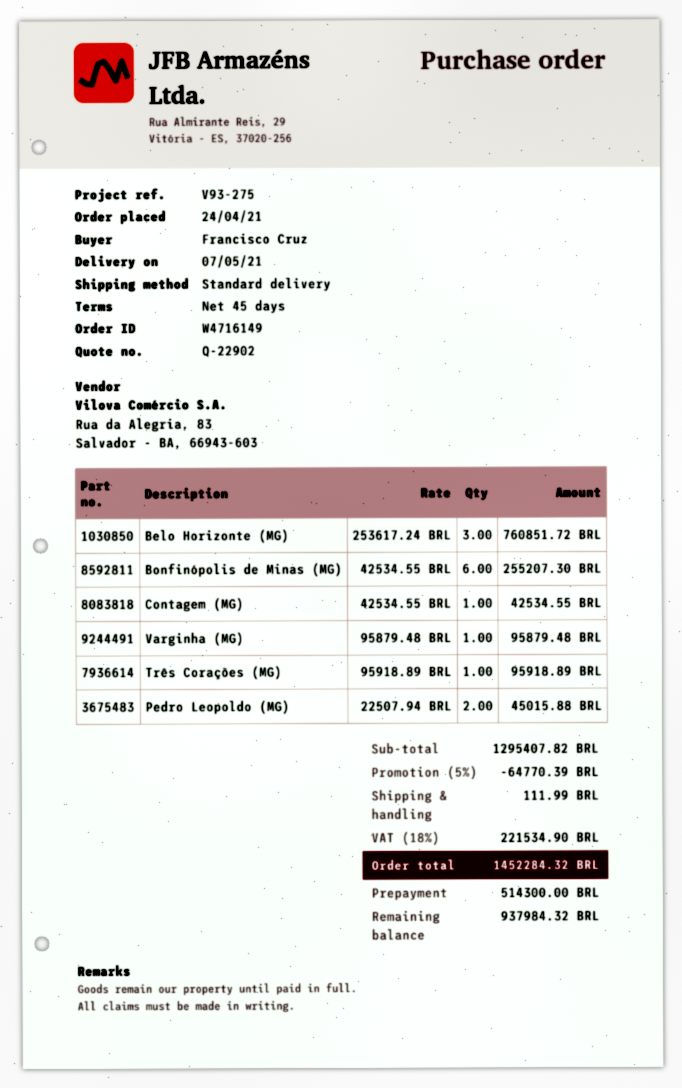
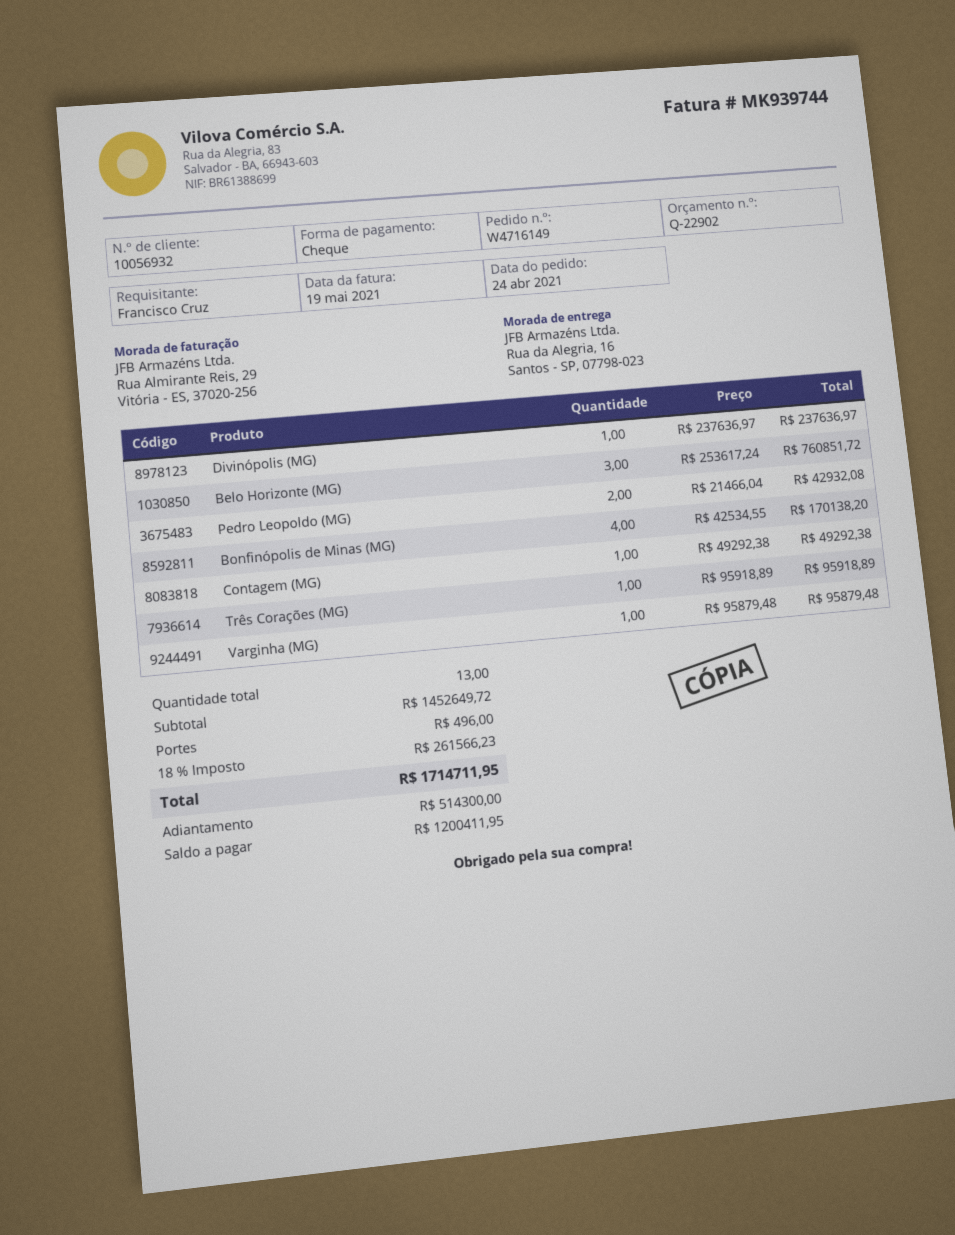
Bonfinópolis de Minas (MG): 6 x 42534.55 = 255207.30 -> 4 x 42534.55 = 170138.20
Contagem (MG): 1 x 42534.55 = 42534.55 -> 1 x 49292.38 = 49292.38
Pedro Leopoldo (MG): 2 x 22507.94 = 45015.88 -> 2 x 21466.04 = 42932.08
Divinópolis (MG): none -> 1 x 237636.97 = 237636.97
subtotal: 1295407.82 -> 1452649.72
discount: 5% = 64770.39 -> none
shipping: 111.99 -> 496.00
tax: 18% = 221534.90 -> 18% = 261566.23
total: 1452284.32 -> 1714711.95
balance: 937984.32 -> 1200411.95

